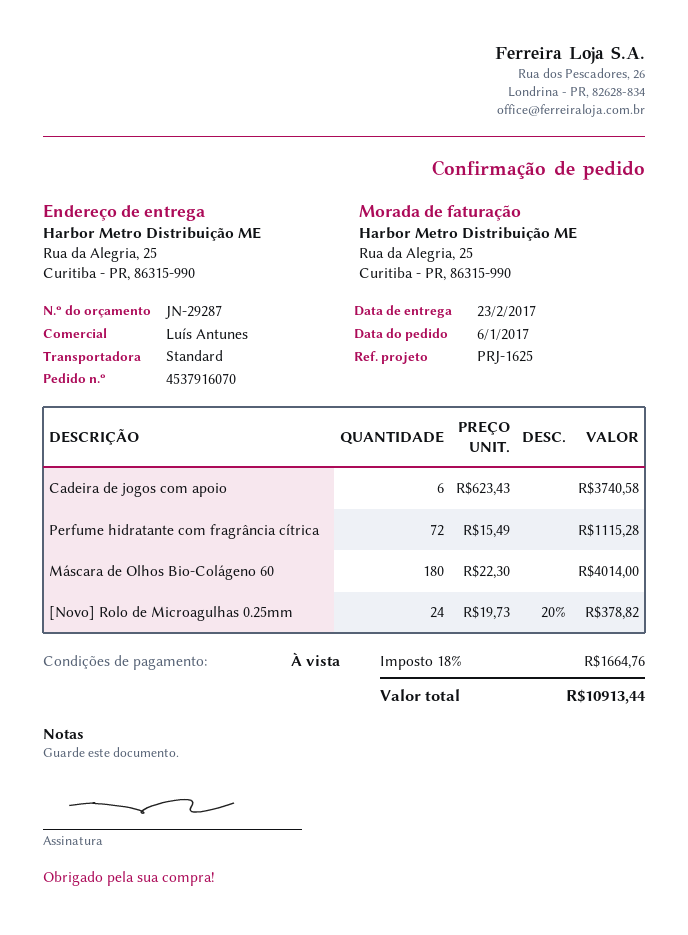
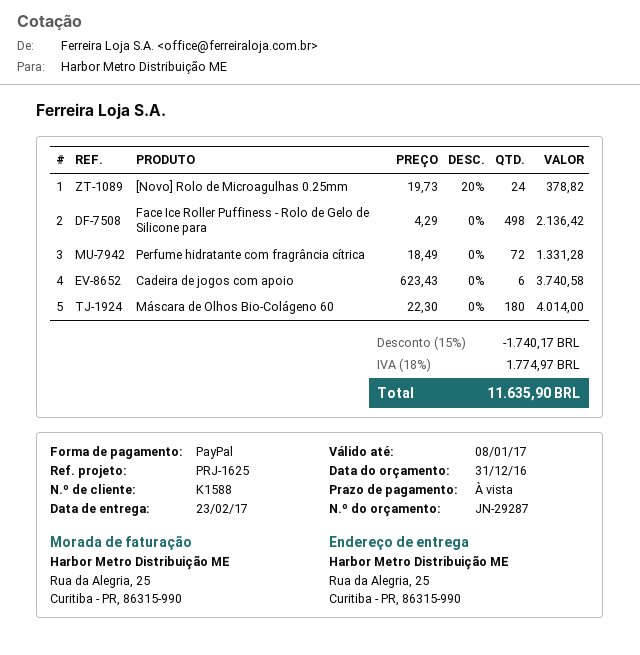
Perfume hidratante com fragrância cítrica: 72 x 15.49 = 1115.28 -> 72 x 18.49 = 1331.28
Face Ice Roller Puffiness - Rolo de Gelo de Silicone para: none -> 498 x 4.29 = 2136.42
discount: none -> 15% = 1740.17
tax: 18% = 1664.76 -> 18% = 1774.97
total: 10913.44 -> 11635.90

